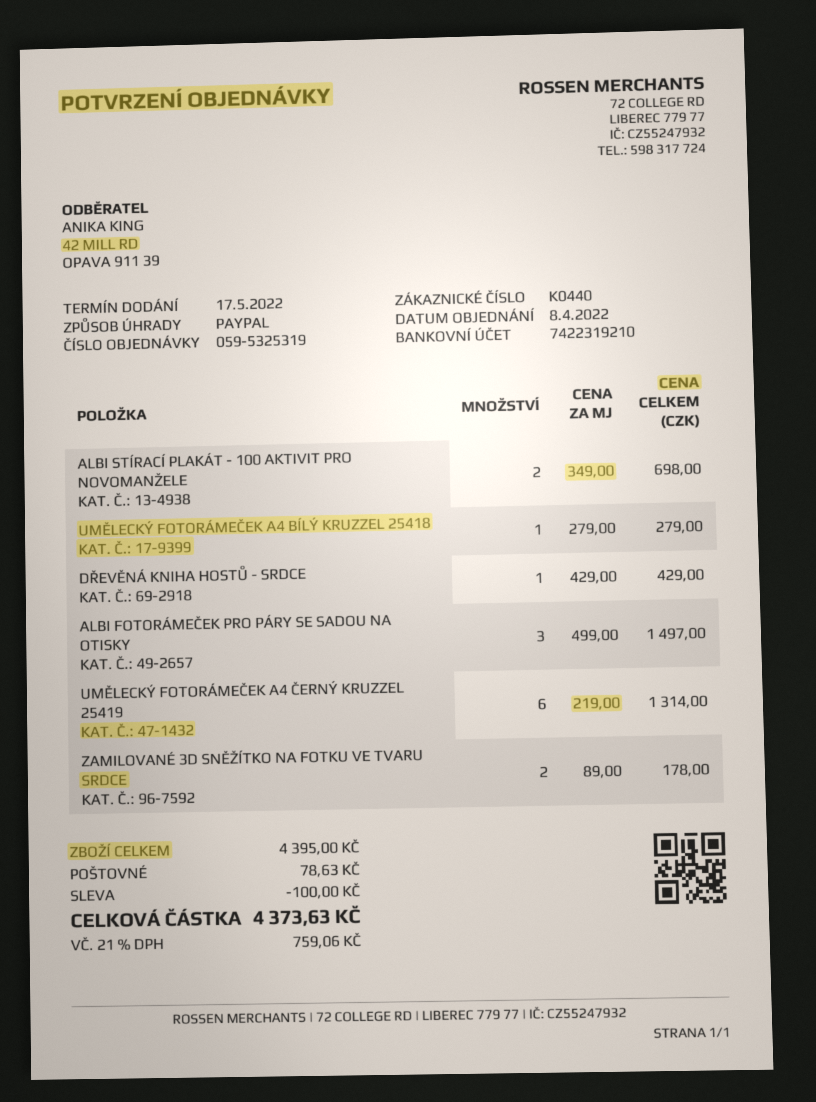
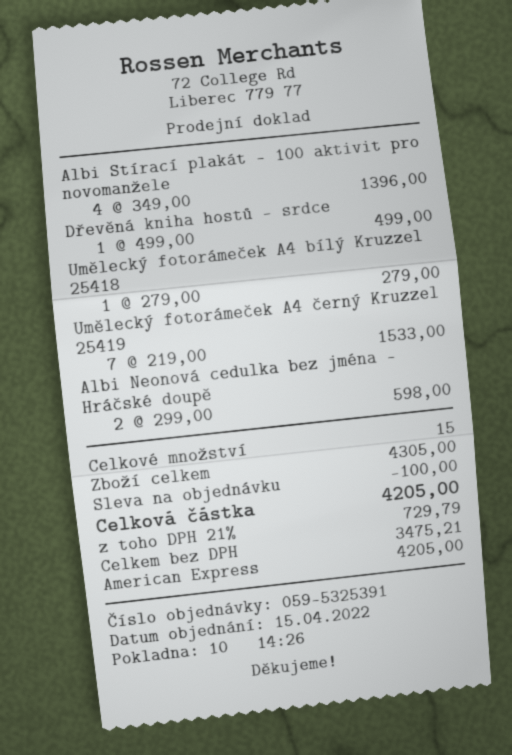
order number: 059-5325319 -> 059-5325391
order date: 2022-04-08 -> 2022-04-15
payment method: PayPal -> American Express
ALBI STÍRACÍ PLAKÁT - 100 AKTIVIT PRO NOVOMANŽELE: 2 x 349.00 = 698.00 -> 4 x 349.00 = 1396.00
DŘEVĚNÁ KNIHA HOSTŮ - SRDCE: 1 x 429.00 = 429.00 -> 1 x 499.00 = 499.00
ALBI FOTORÁMEČEK PRO PÁRY SE SADOU NA OTISKY: 3 x 499.00 = 1497.00 -> none
UMĚLECKÝ FOTORÁMEČEK A4 ČERNÝ KRUZZEL 25419: 6 x 219.00 = 1314.00 -> 7 x 219.00 = 1533.00
ZAMILOVANÉ 3D SNĚŽÍTKO NA FOTKU VE TVARU SRDCE: 2 x 89.00 = 178.00 -> none
Albi Neonová cedulka bez jména - Hráčské doupě: none -> 2 x 299.00 = 598.00
subtotal: 4395.00 -> 4305.00
shipping: 78.63 -> none
tax: 21% = 759.06 -> 21% = 729.79
total: 4373.63 -> 4205.00

